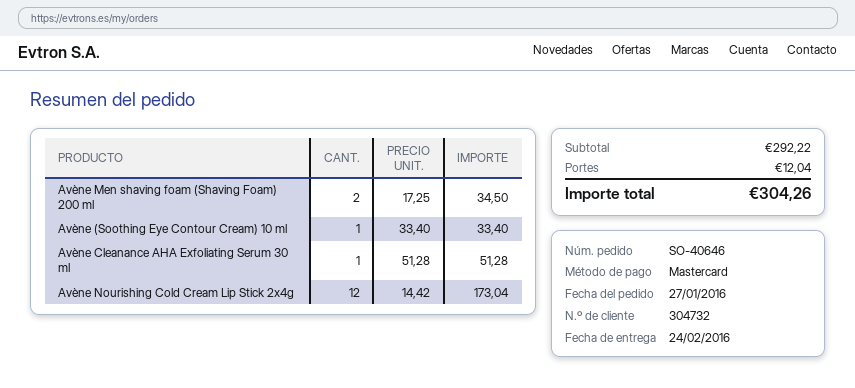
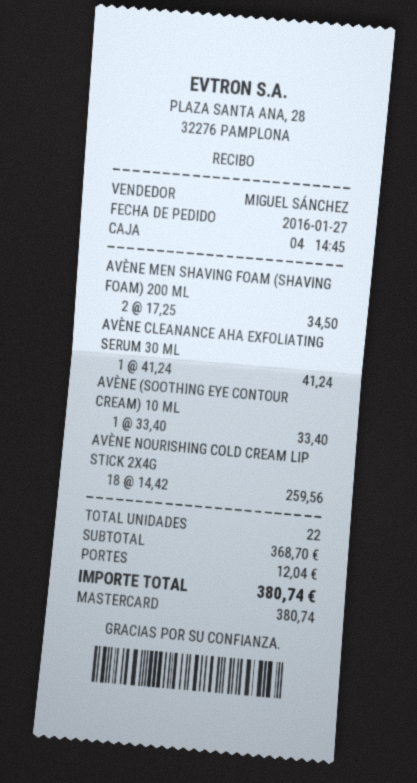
Avène Cleanance AHA Exfoliating Serum 30 ml: 1 x 51.28 = 51.28 -> 1 x 41.24 = 41.24
Avène Nourishing Cold Cream Lip Stick 2x4g: 12 x 14.42 = 173.04 -> 18 x 14.42 = 259.56
subtotal: 292.22 -> 368.70
total: 304.26 -> 380.74

